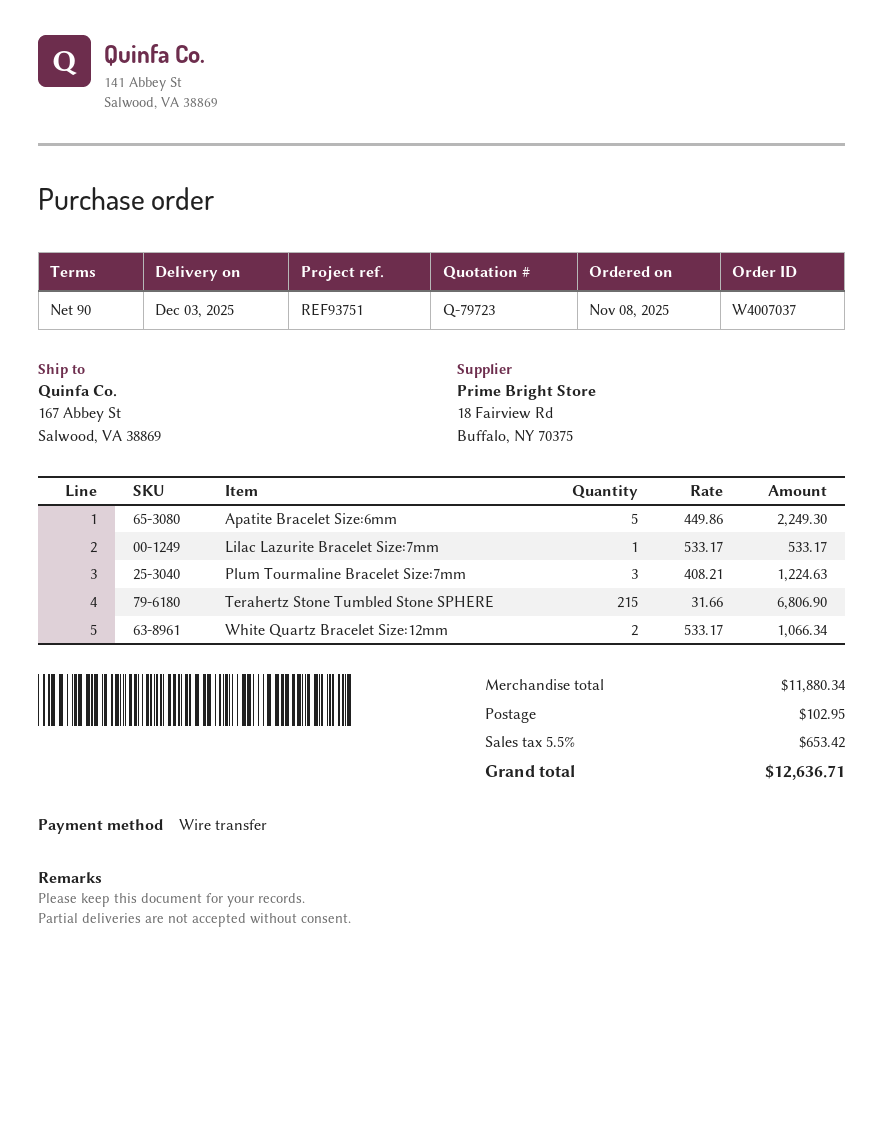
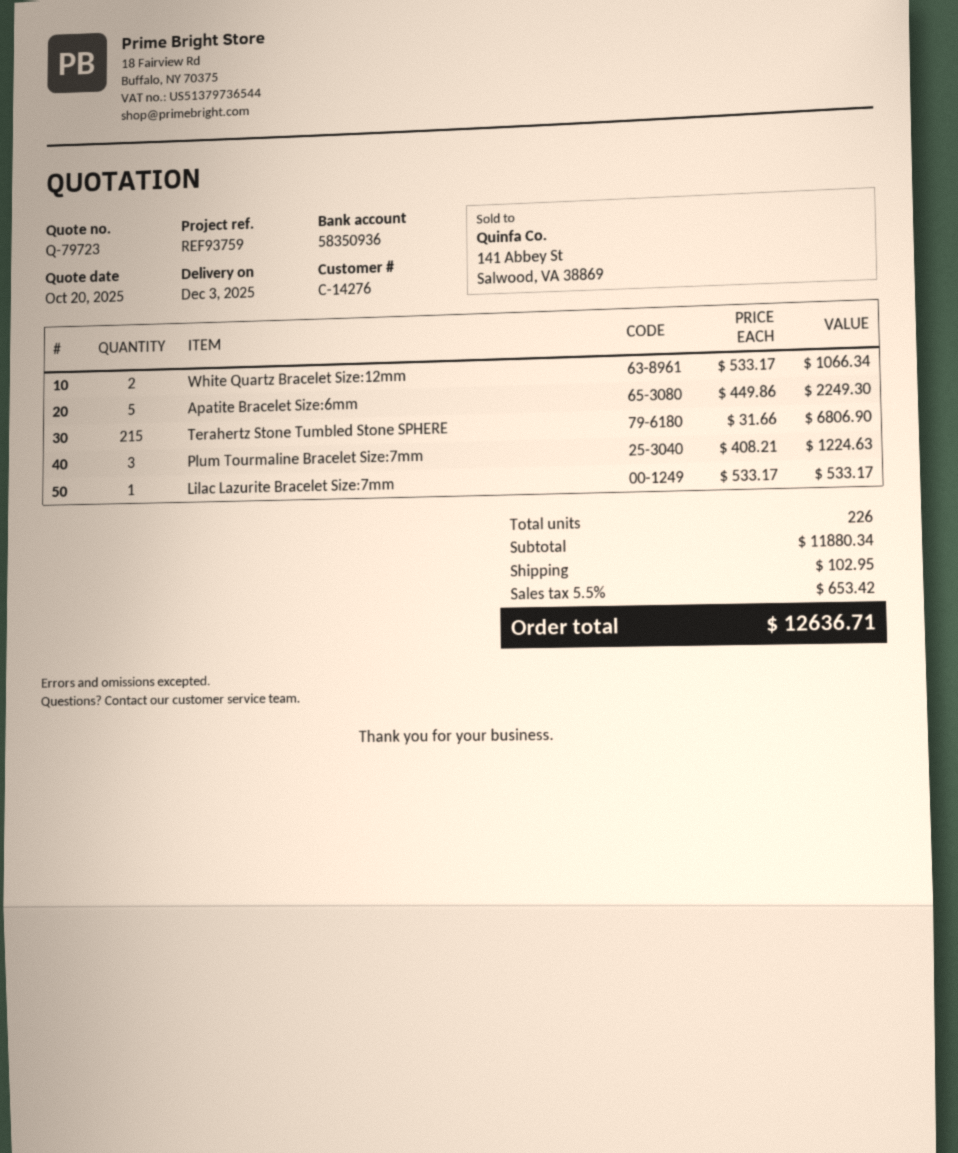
reference: REF93751 -> REF93759

